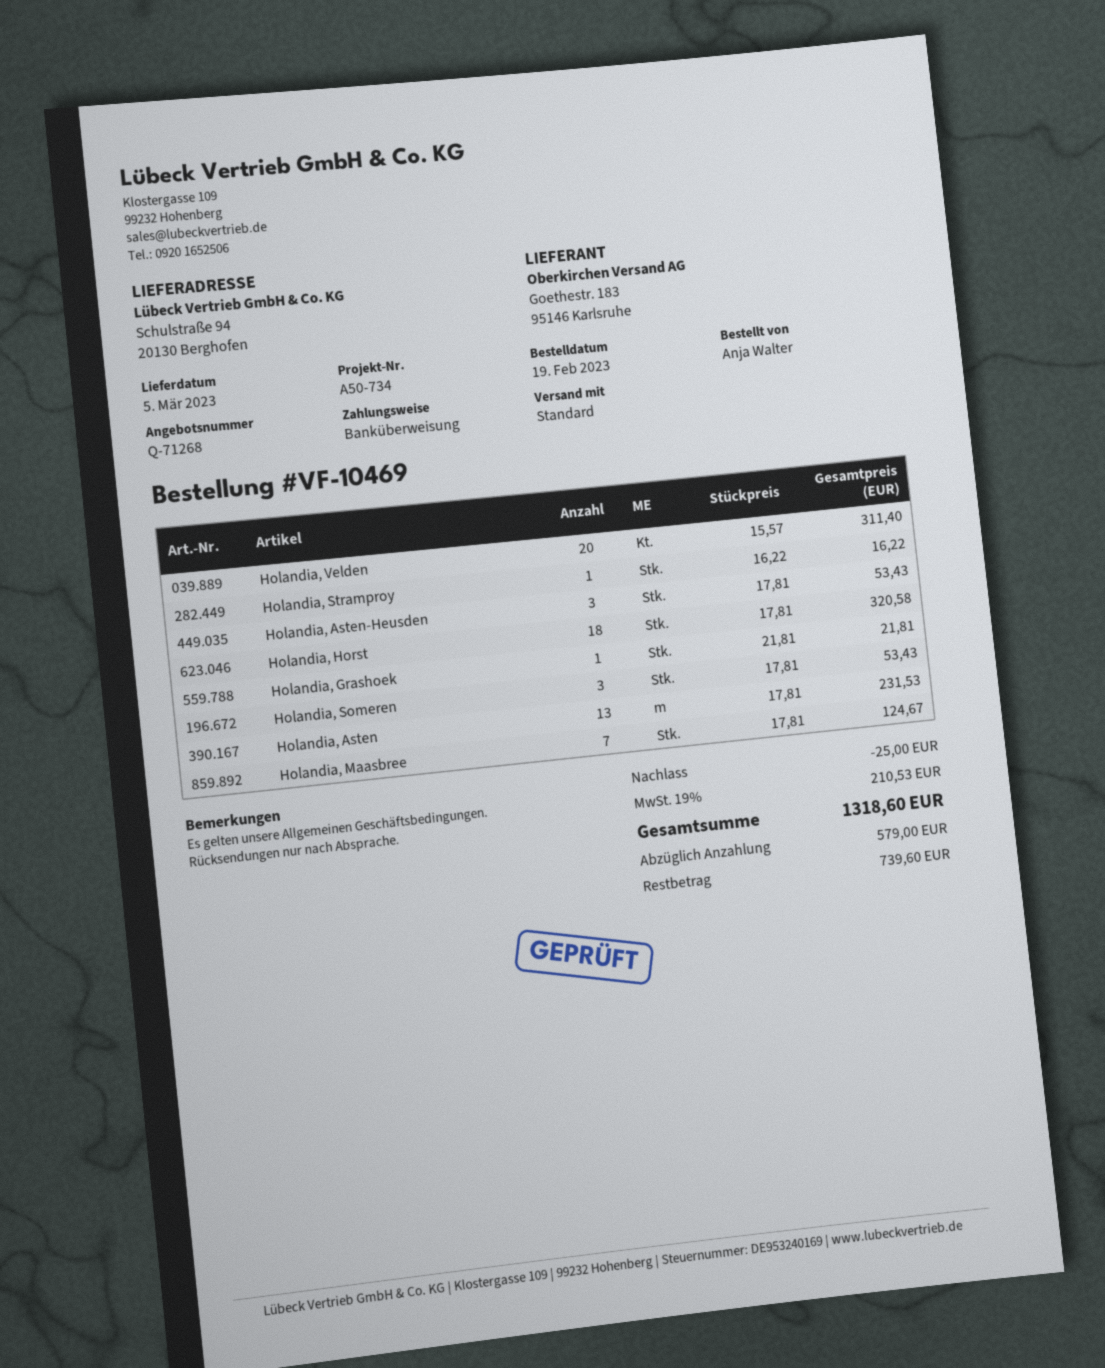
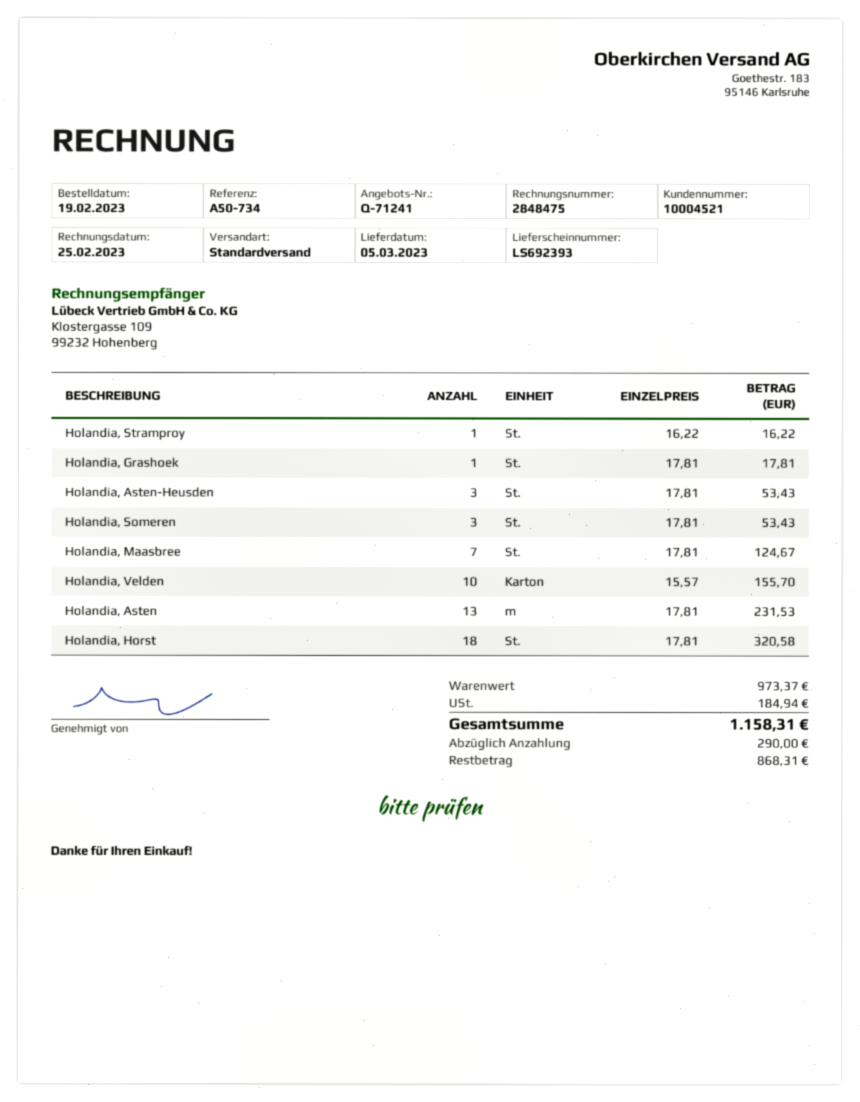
quote number: Q-71268 -> Q-71241
Holandia, Velden: 20 x 15.57 = 311.40 -> 10 x 15.57 = 155.70
Holandia, Grashoek: 1 x 21.81 = 21.81 -> 1 x 17.81 = 17.81
discount: 25.00 -> none
tax: 210.53 -> 184.94
total: 1318.60 -> 1158.31
deposit: 579.00 -> 290.00
balance: 739.60 -> 868.31

